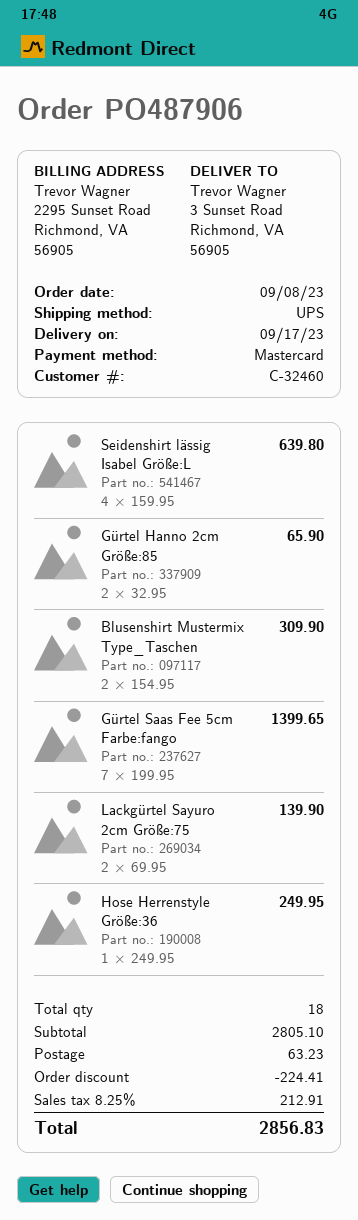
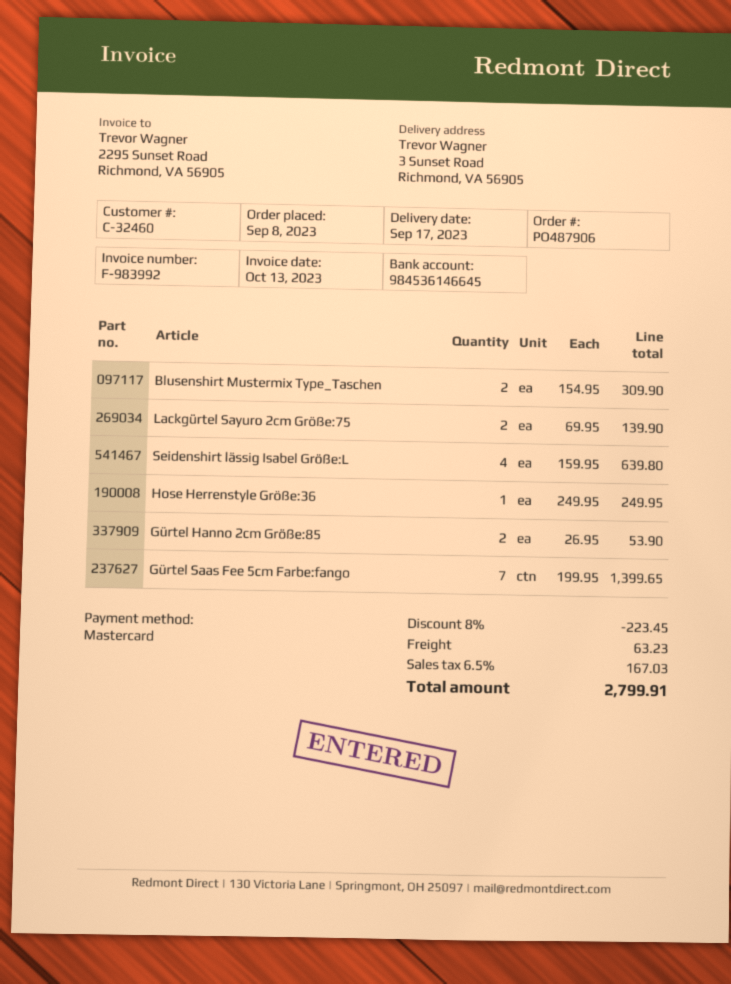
Gürtel Hanno 2cm Größe:85: 2 x 32.95 = 65.90 -> 2 x 26.95 = 53.90
discount: 224.41 -> 223.45
tax: 8.25% = 212.91 -> 6.5% = 167.03
total: 2856.83 -> 2799.91

